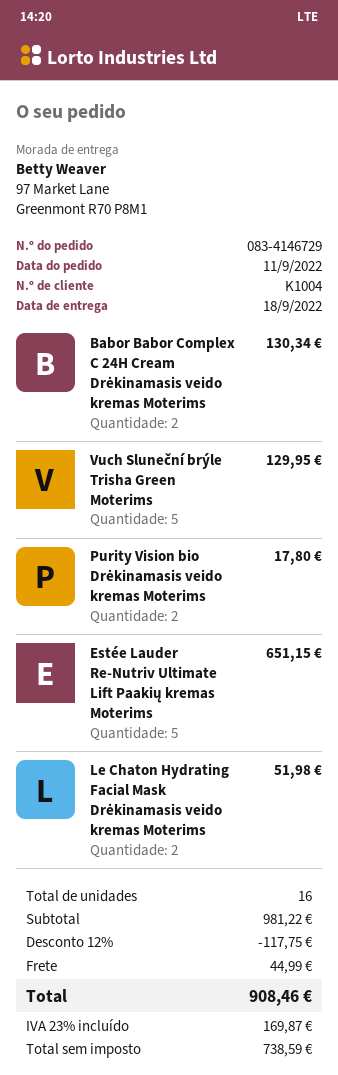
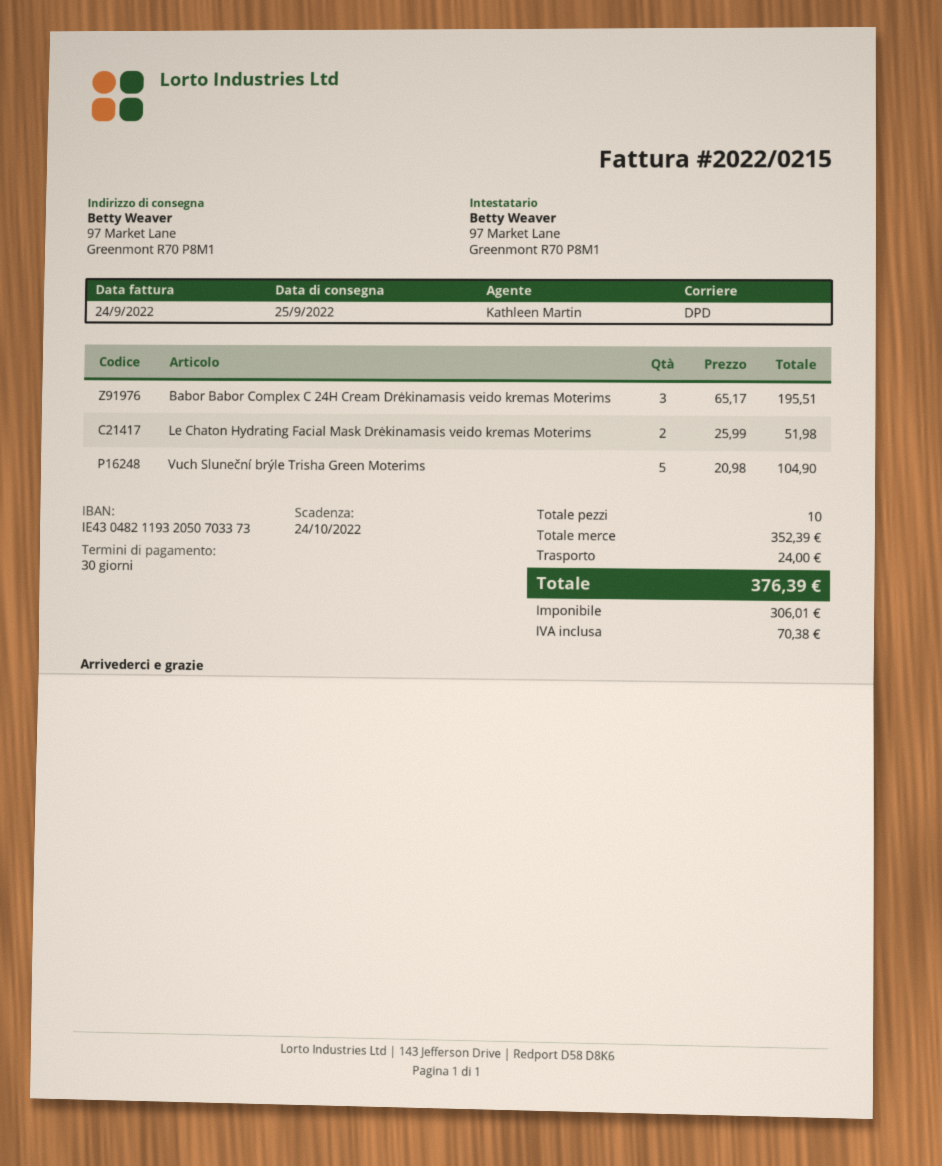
delivery date: 2022-09-18 -> 2022-09-25
Babor Babor Complex C 24H Cream Drėkinamasis veido kremas Moterims: 2 for 130.34 -> 3 for 195.51
Vuch Sluneční brýle Trisha Green Moterims: 5 for 129.95 -> 5 for 104.90
Purity Vision bio Drėkinamasis veido kremas Moterims: 2 for 17.80 -> none
Estée Lauder Re-Nutriv Ultimate Lift Paakių kremas Moterims: 5 for 651.15 -> none
total quantity: 16 -> 10
subtotal: 981.22 -> 352.39
discount: 12% = 117.75 -> none
shipping: 44.99 -> 24.00
net: 738.59 -> 306.01
tax: 169.87 -> 70.38
total: 908.46 -> 376.39

